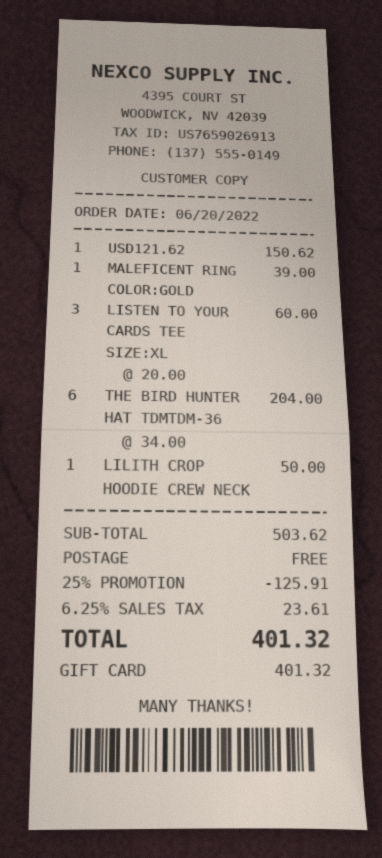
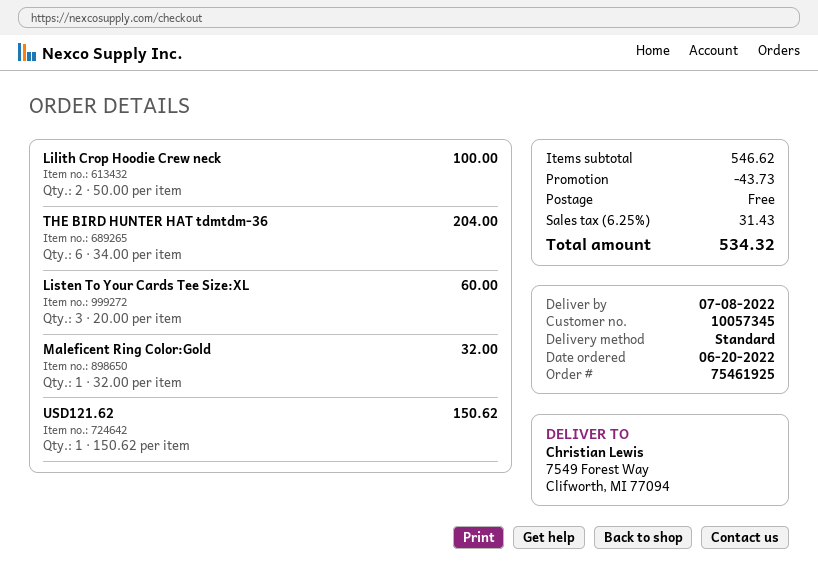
MALEFICENT RING COLOR:GOLD: 1 x 39.00 = 39.00 -> 1 x 32.00 = 32.00
LILITH CROP HOODIE CREW NECK: 1 x 50.00 = 50.00 -> 2 x 50.00 = 100.00
subtotal: 503.62 -> 546.62
discount: 125.91 -> 43.73
tax: 6.25% = 23.61 -> 6.25% = 31.43
total: 401.32 -> 534.32

